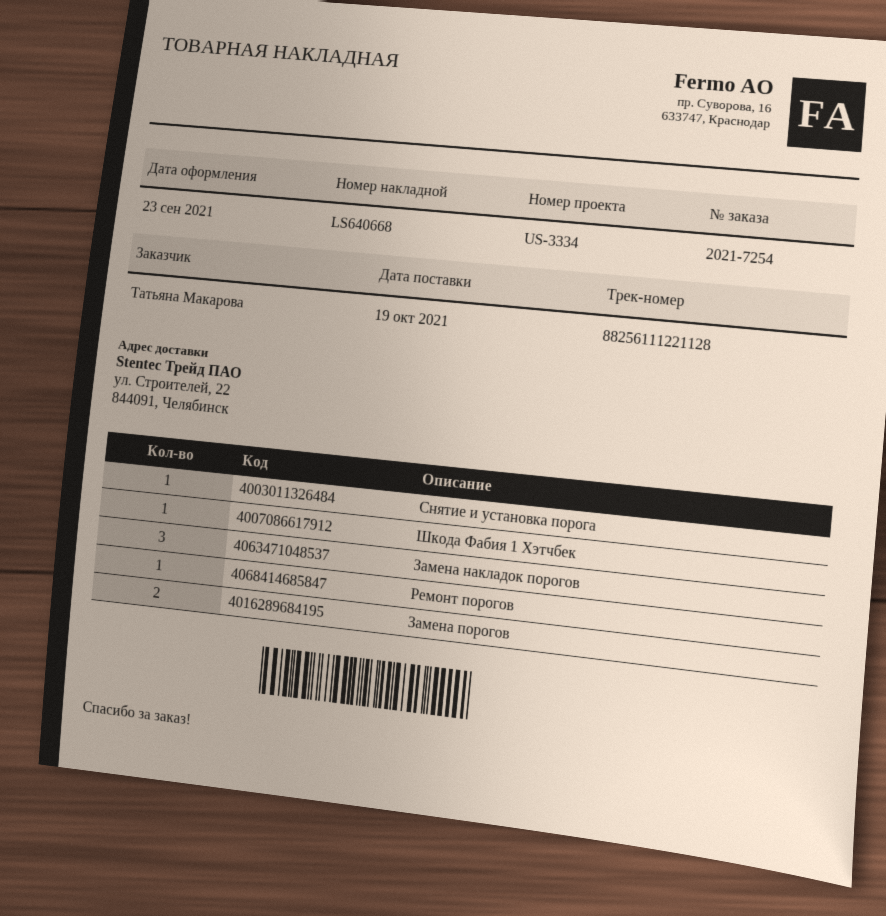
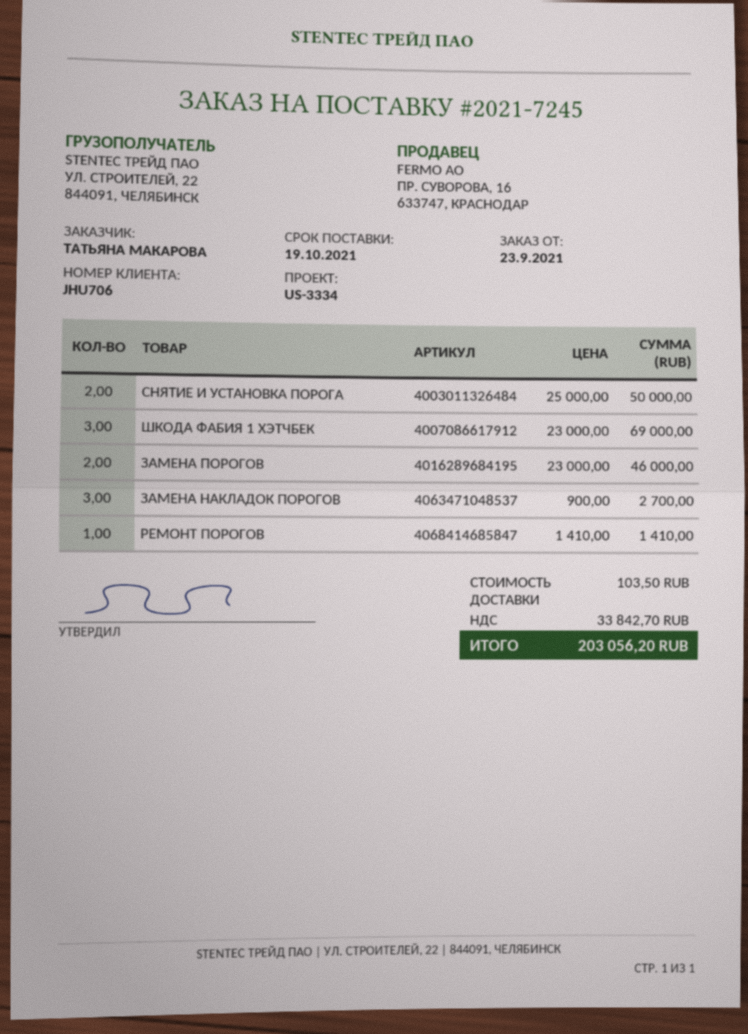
order number: 2021-7254 -> 2021-7245
Снятие и установка порога: 1 -> 2
Шкода Фабия 1 Хэтчбек: 1 -> 3

